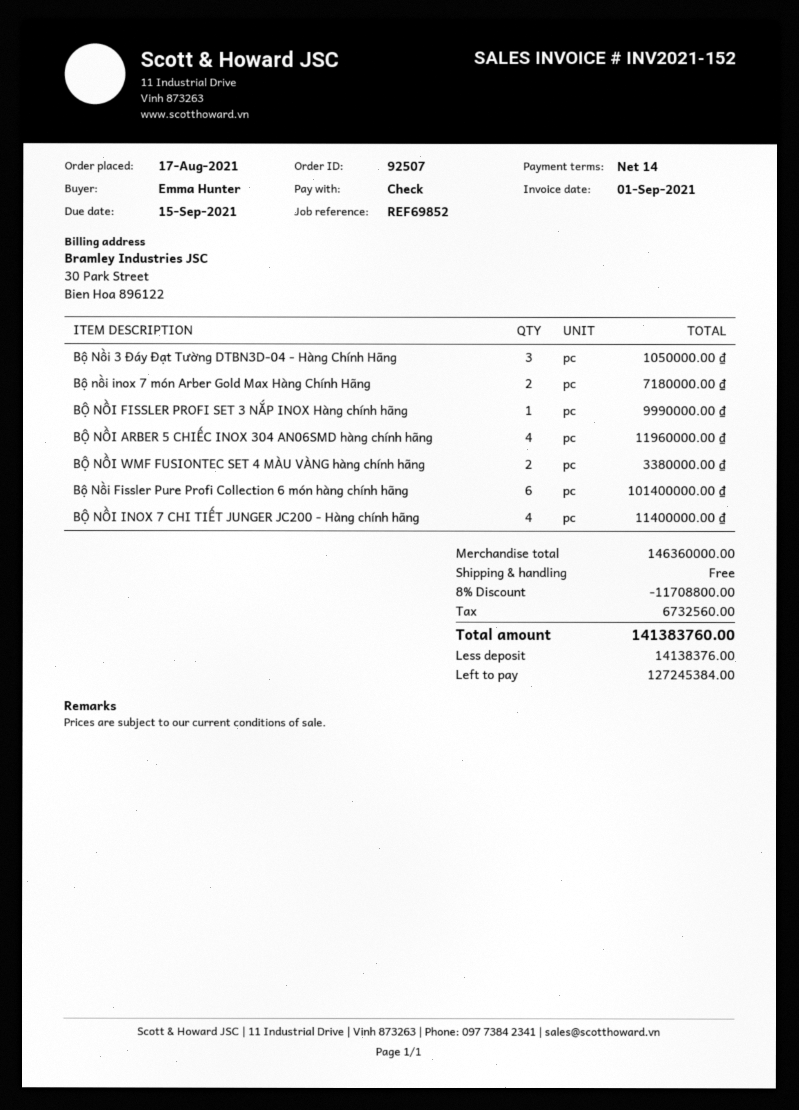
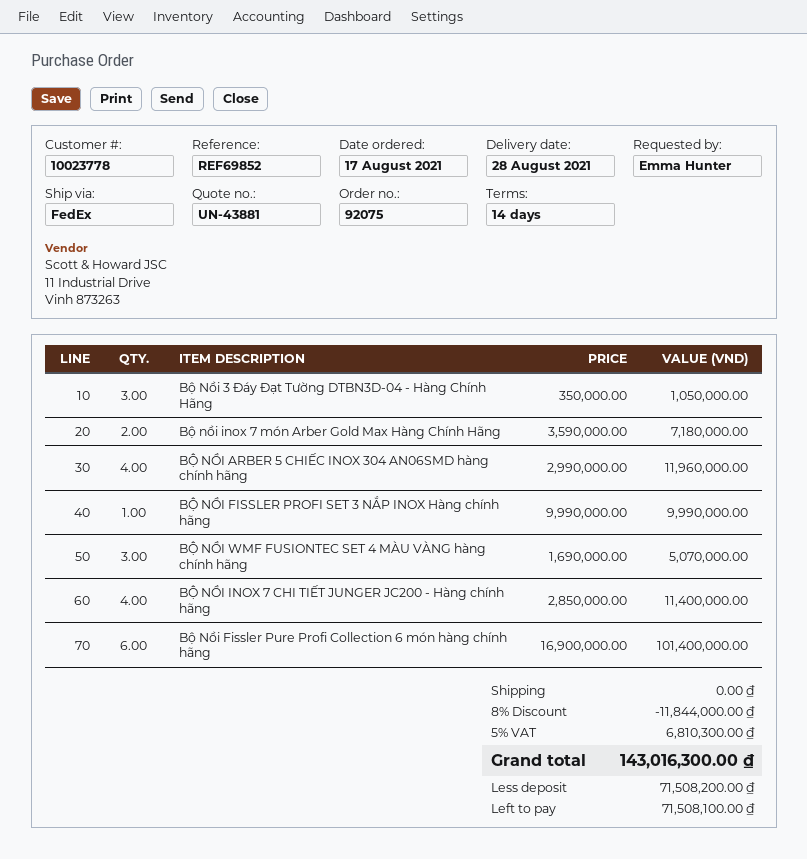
order number: 92507 -> 92075
BỘ NỒI WMF FUSIONTEC SET 4 MÀU VÀNG hàng chính hãng: 2 for 3380000.00 -> 3 for 5070000.00
discount: 8% = 11708800.00 -> 8% = 11844000.00
tax: 6732560.00 -> 6810300.00
total: 141383760.00 -> 143016300.00
deposit: 14138376.00 -> 71508200.00
balance: 127245384.00 -> 71508100.00

